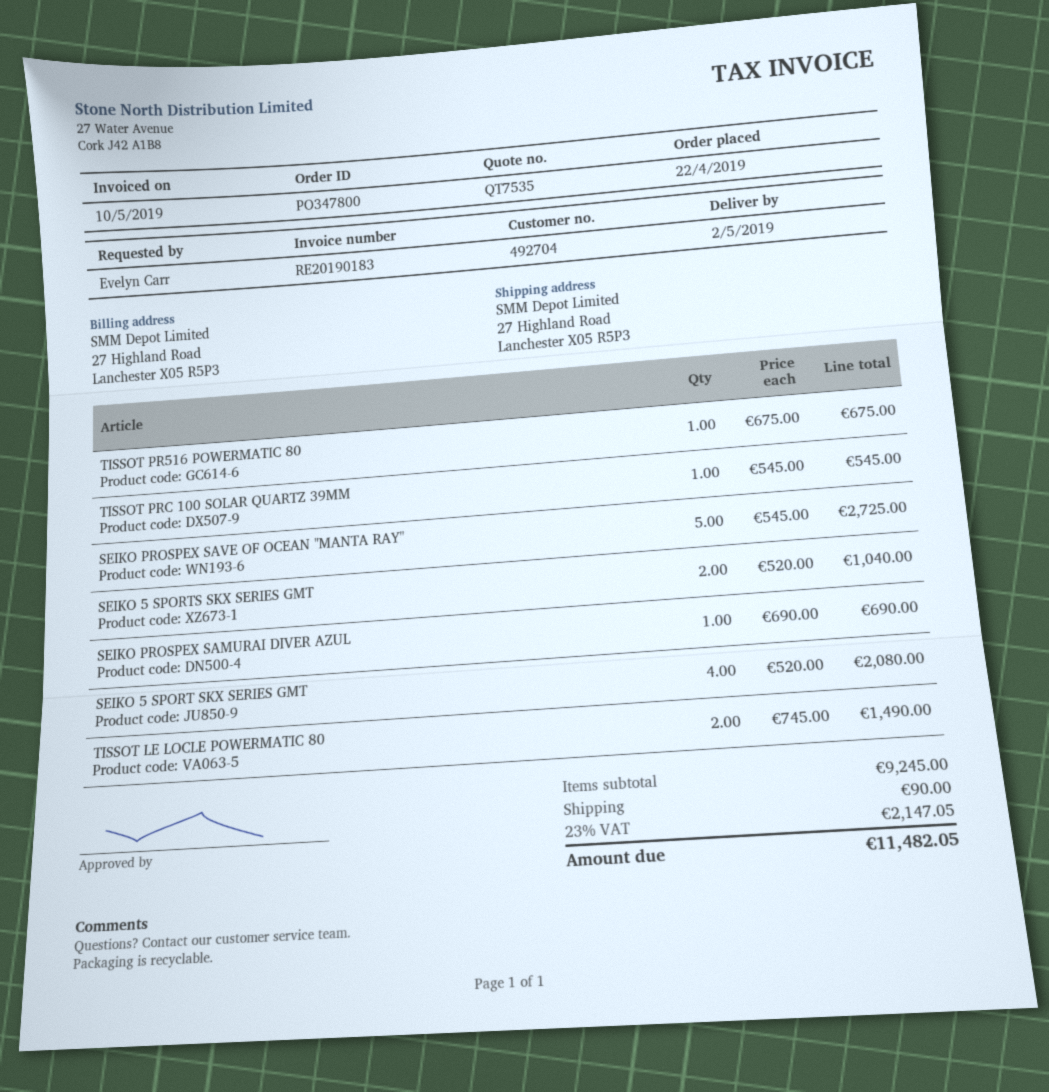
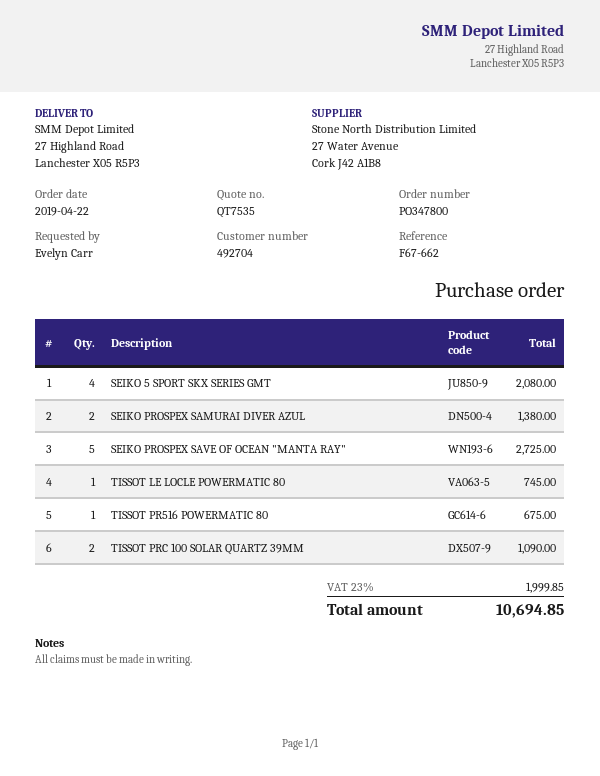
TISSOT PRC 100 SOLAR QUARTZ 39MM: 1 for 545.00 -> 2 for 1090.00
SEIKO 5 SPORTS SKX SERIES GMT: 2 for 1040.00 -> none
SEIKO PROSPEX SAMURAI DIVER AZUL: 1 for 690.00 -> 2 for 1380.00
TISSOT LE LOCLE POWERMATIC 80: 2 for 1490.00 -> 1 for 745.00
shipping: 90.00 -> none
tax: 23% = 2147.05 -> 23% = 1999.85
total: 11482.05 -> 10694.85

